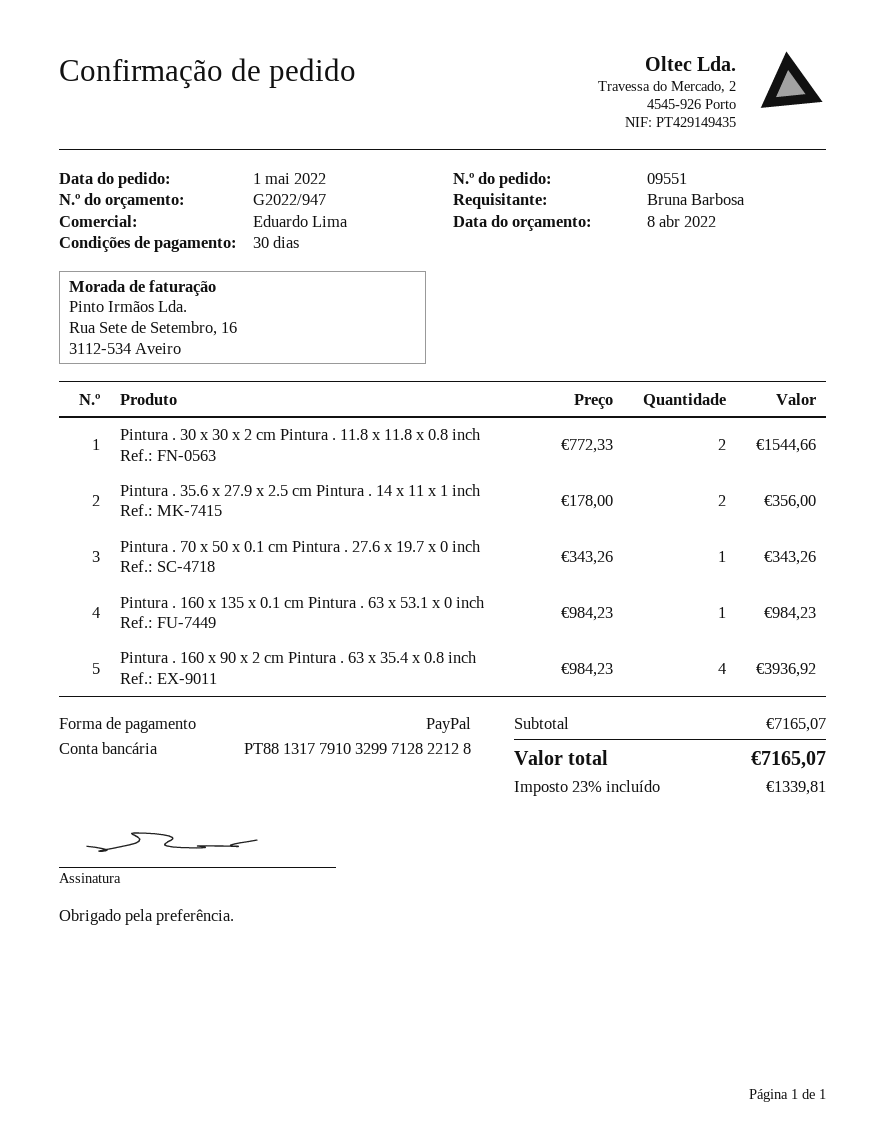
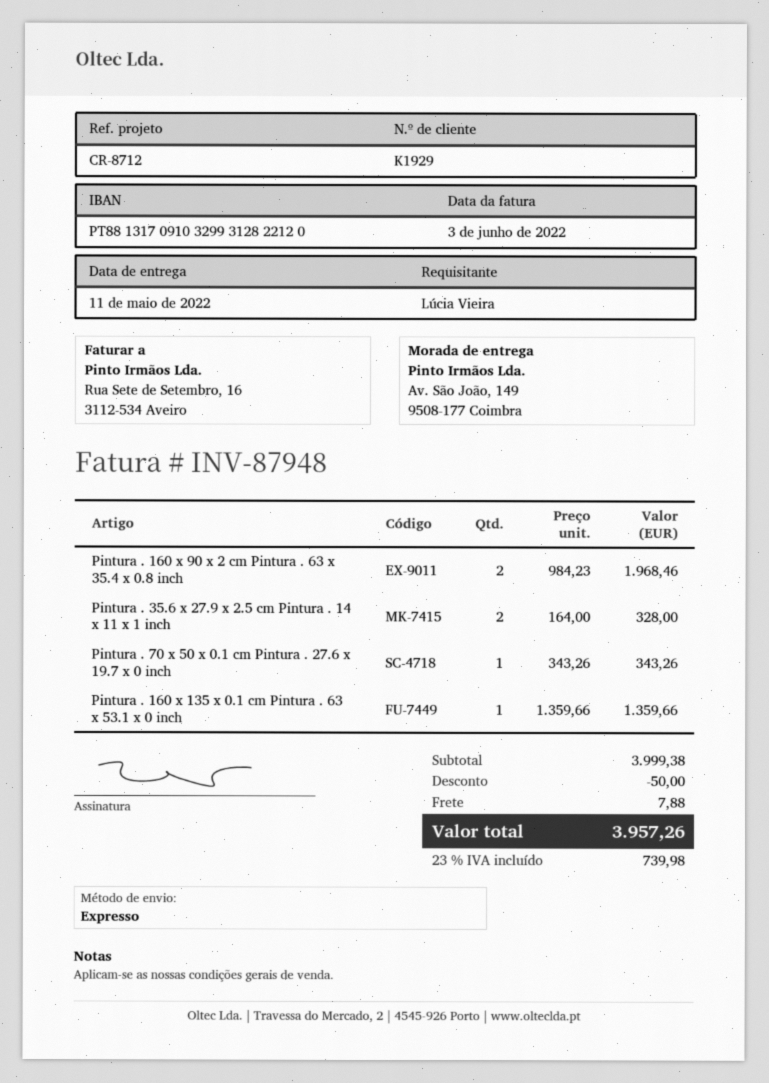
ordered by: Bruna Barbosa -> Lúcia Vieira
bank account: PT88131779103299712822128 -> PT88131709103299312822120
Pintura . 30 x 30 x 2 cm Pintura . 11.8 x 11.8 x 0.8 inch: 2 x 772.33 = 1544.66 -> none
Pintura . 35.6 x 27.9 x 2.5 cm Pintura . 14 x 11 x 1 inch: 2 x 178.00 = 356.00 -> 2 x 164.00 = 328.00
Pintura . 160 x 135 x 0.1 cm Pintura . 63 x 53.1 x 0 inch: 1 x 984.23 = 984.23 -> 1 x 1359.66 = 1359.66
Pintura . 160 x 90 x 2 cm Pintura . 63 x 35.4 x 0.8 inch: 4 x 984.23 = 3936.92 -> 2 x 984.23 = 1968.46
subtotal: 7165.07 -> 3999.38
discount: none -> 50.00
shipping: none -> 7.88
tax: 23% = 1339.81 -> 23% = 739.98
total: 7165.07 -> 3957.26

